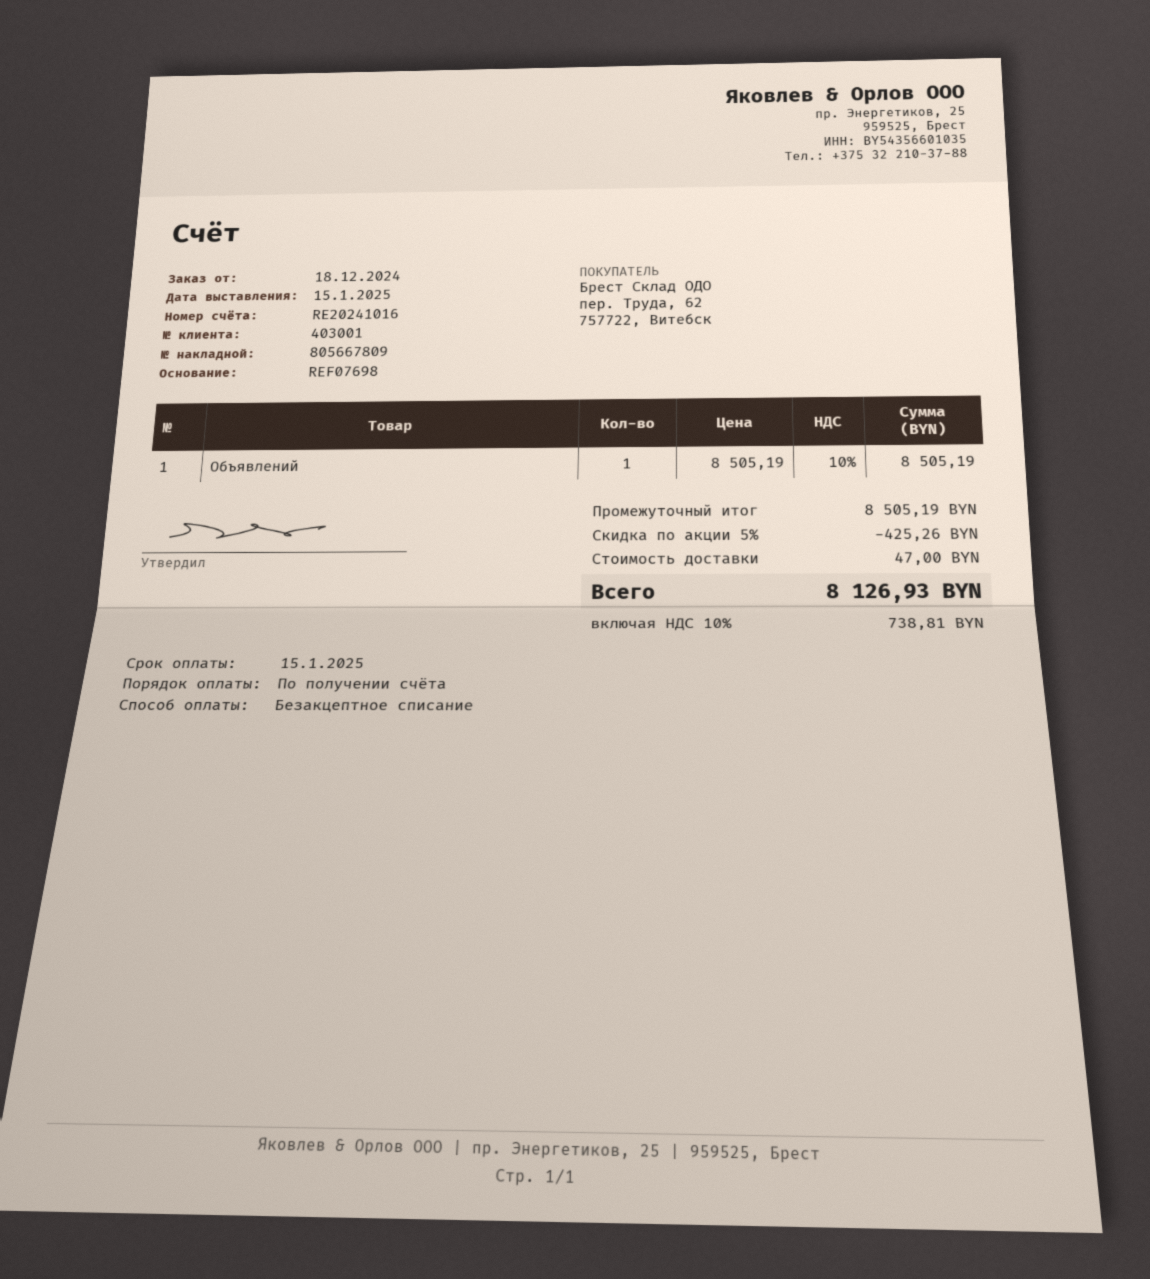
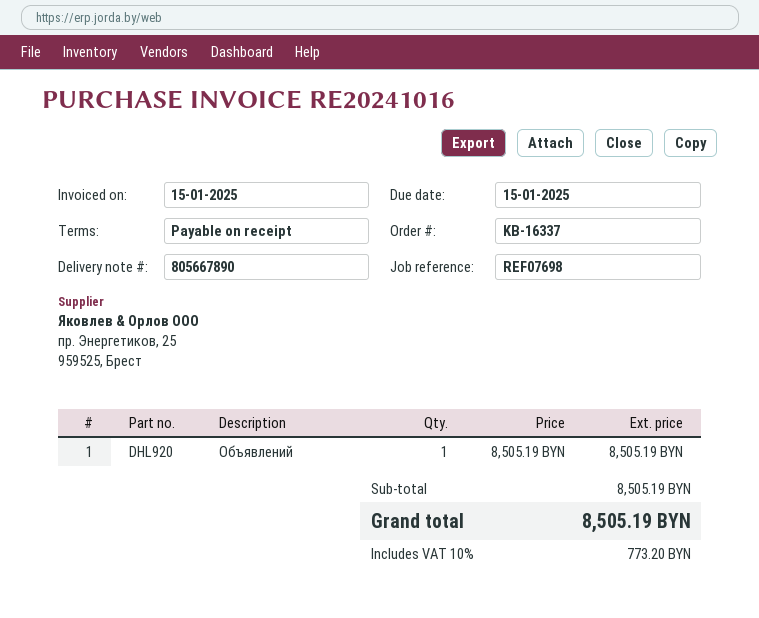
delivery note number: 805667809 -> 805667890
discount: 5% = 425.26 -> none
shipping: 47.00 -> none
tax: 10% = 738.81 -> 10% = 773.20
total: 8126.93 -> 8505.19

